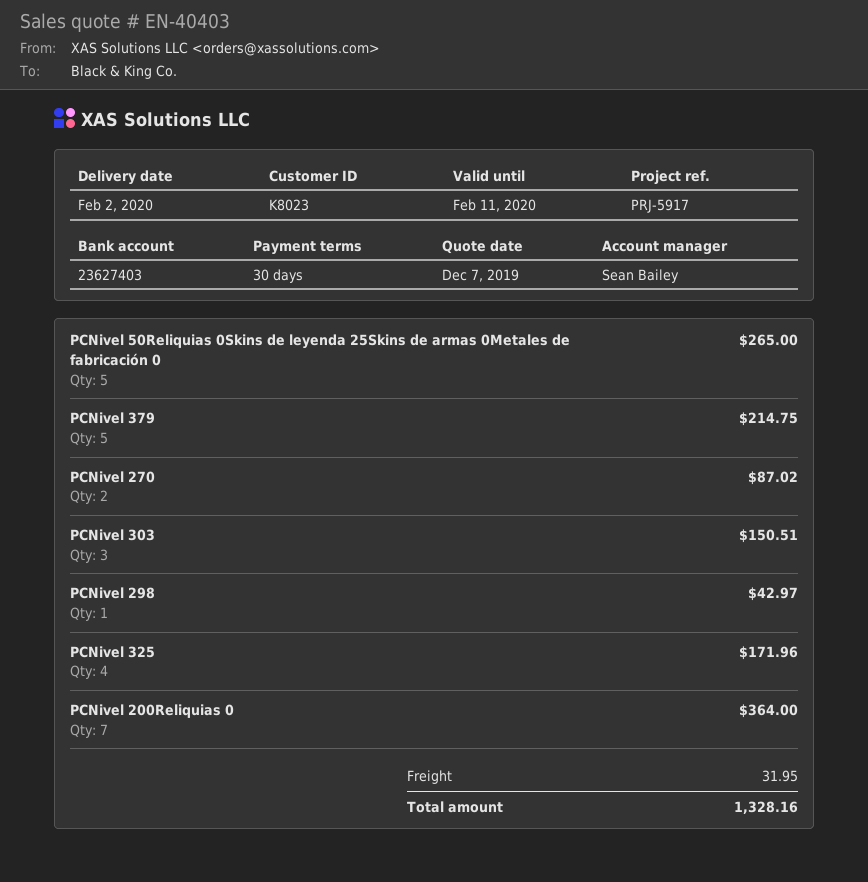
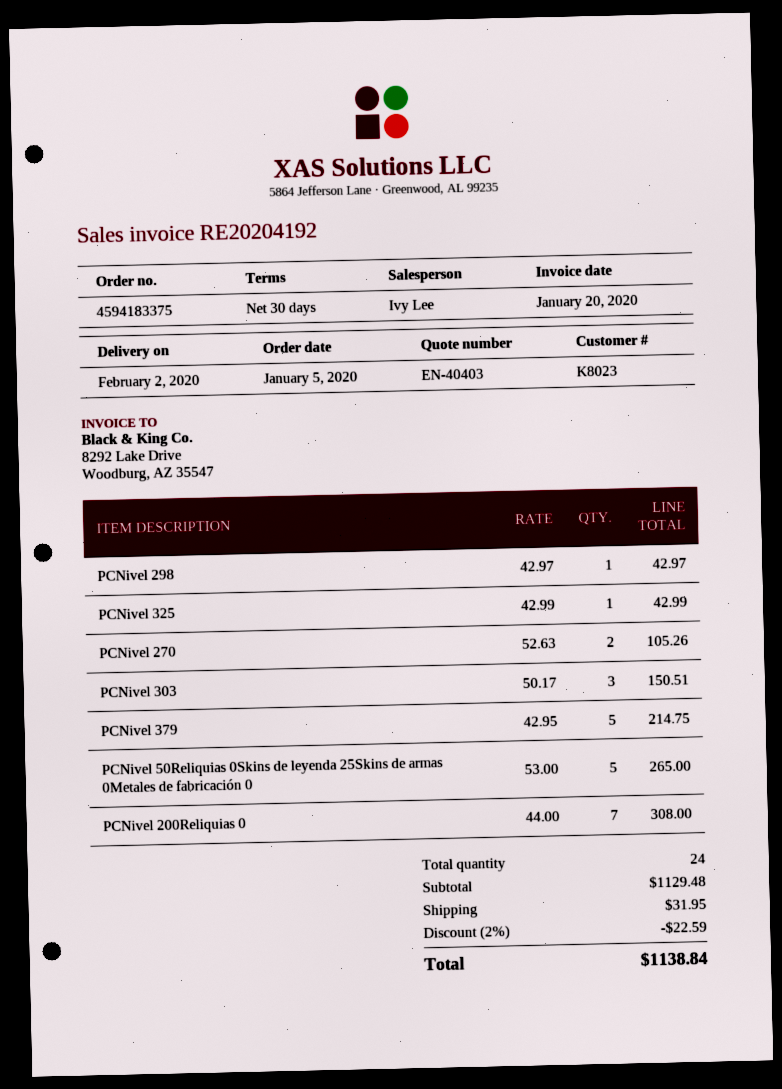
sales rep: Sean Bailey -> Ivy Lee
PCNivel 270: 2 for 87.02 -> 2 for 105.26
PCNivel 325: 4 for 171.96 -> 1 for 42.99
PCNivel 200Reliquias 0: 7 for 364.00 -> 7 for 308.00
discount: none -> 2% = 22.59
total: 1328.16 -> 1138.84

